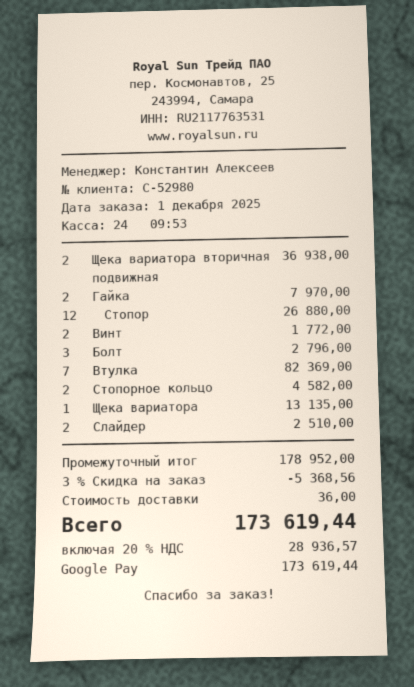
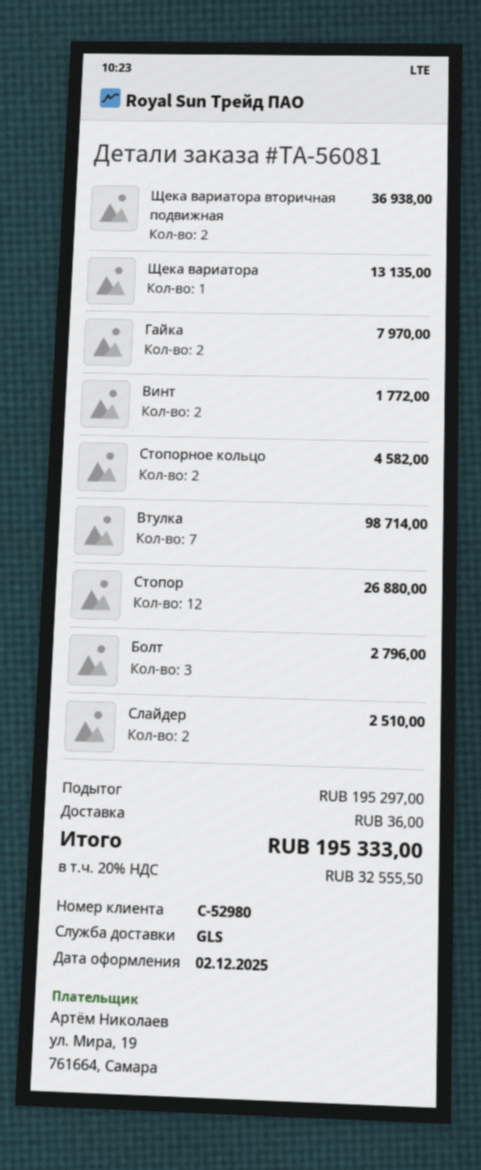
order date: 2025-12-01 -> 2025-12-02
Втулка: 7 for 82369.00 -> 7 for 98714.00
subtotal: 178952.00 -> 195297.00
discount: 3% = 5368.56 -> none
tax: 20% = 28936.57 -> 20% = 32555.50
total: 173619.44 -> 195333.00

